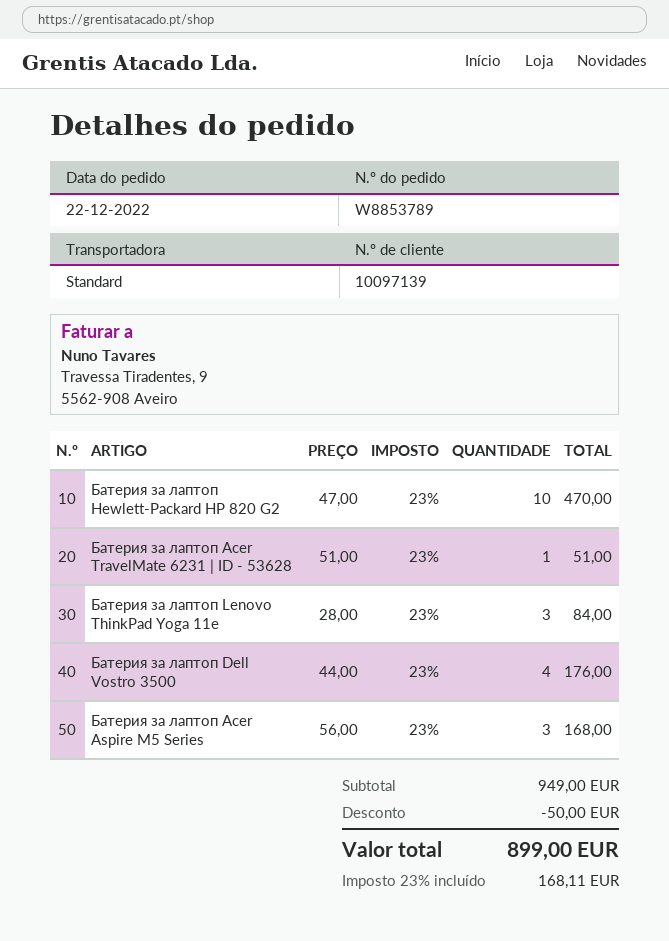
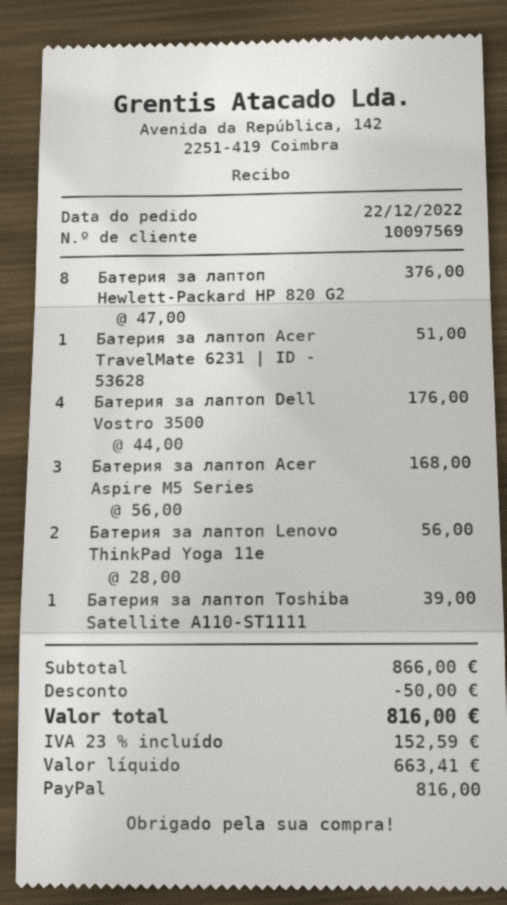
customer number: 10097139 -> 10097569
Батерия за лаптоп Hewlett-Packard HP 820 G2: 10 x 47.00 = 470.00 -> 8 x 47.00 = 376.00
Батерия за лаптоп Lenovo ThinkPad Yoga 11e: 3 x 28.00 = 84.00 -> 2 x 28.00 = 56.00
Батерия за лаптоп Toshiba Satellite A110-ST1111: none -> 1 x 39.00 = 39.00
subtotal: 949.00 -> 866.00
tax: 23% = 168.11 -> 23% = 152.59
total: 899.00 -> 816.00

